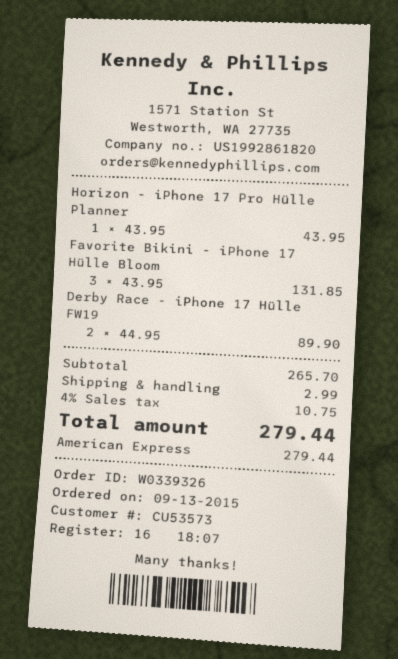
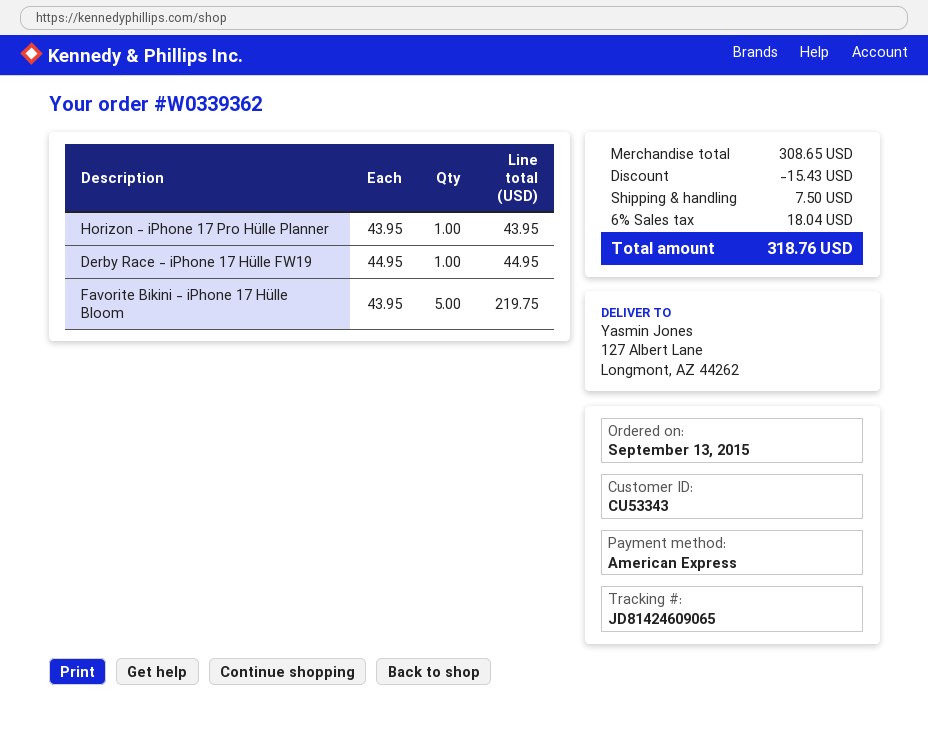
order number: W0339326 -> W0339362
customer number: CU53573 -> CU53343
Favorite Bikini - iPhone 17 Hülle Bloom: 3 x 43.95 = 131.85 -> 5 x 43.95 = 219.75
Derby Race - iPhone 17 Hülle FW19: 2 x 44.95 = 89.90 -> 1 x 44.95 = 44.95
subtotal: 265.70 -> 308.65
discount: none -> 15.43
shipping: 2.99 -> 7.50
tax: 4% = 10.75 -> 6% = 18.04
total: 279.44 -> 318.76

